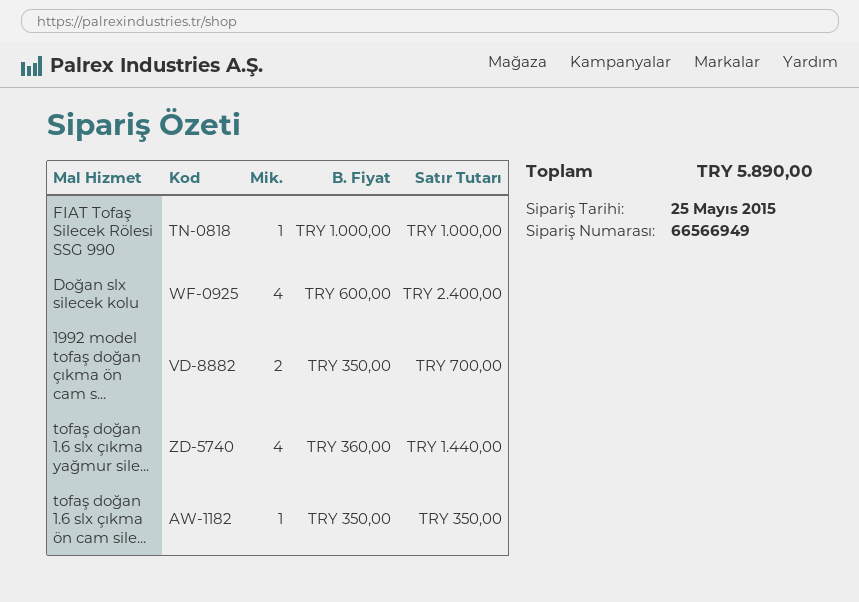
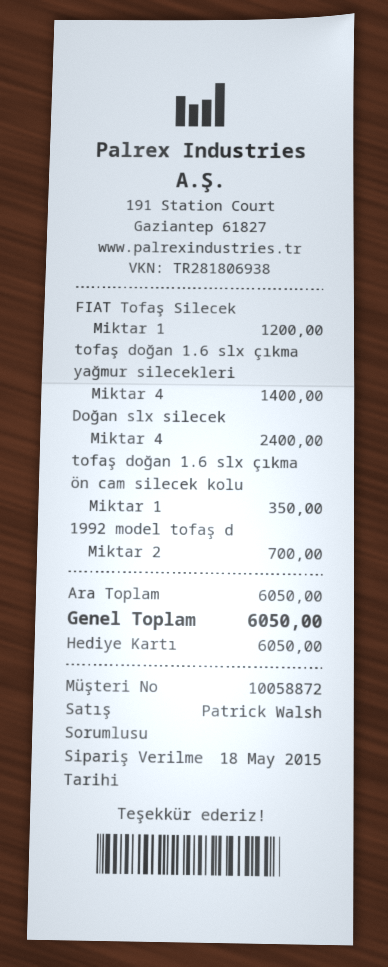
order date: 2015-05-25 -> 2015-05-18
FIAT Tofaş Silecek Rölesi SSG 990: 1 for 1000.00 -> 1 for 1200.00
tofaş doğan 1.6 slx çıkma yağmur sile...: 4 for 1440.00 -> 4 for 1400.00
total: 5890.00 -> 6050.00

